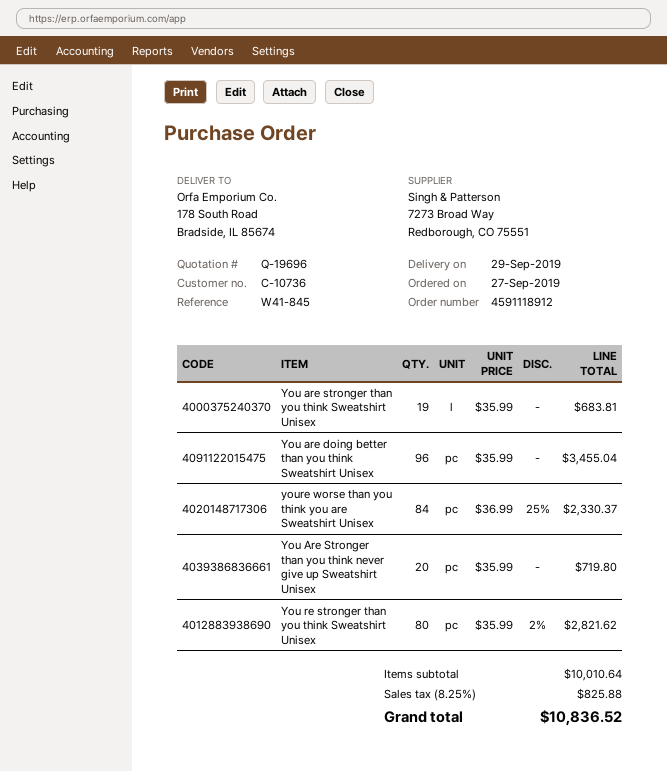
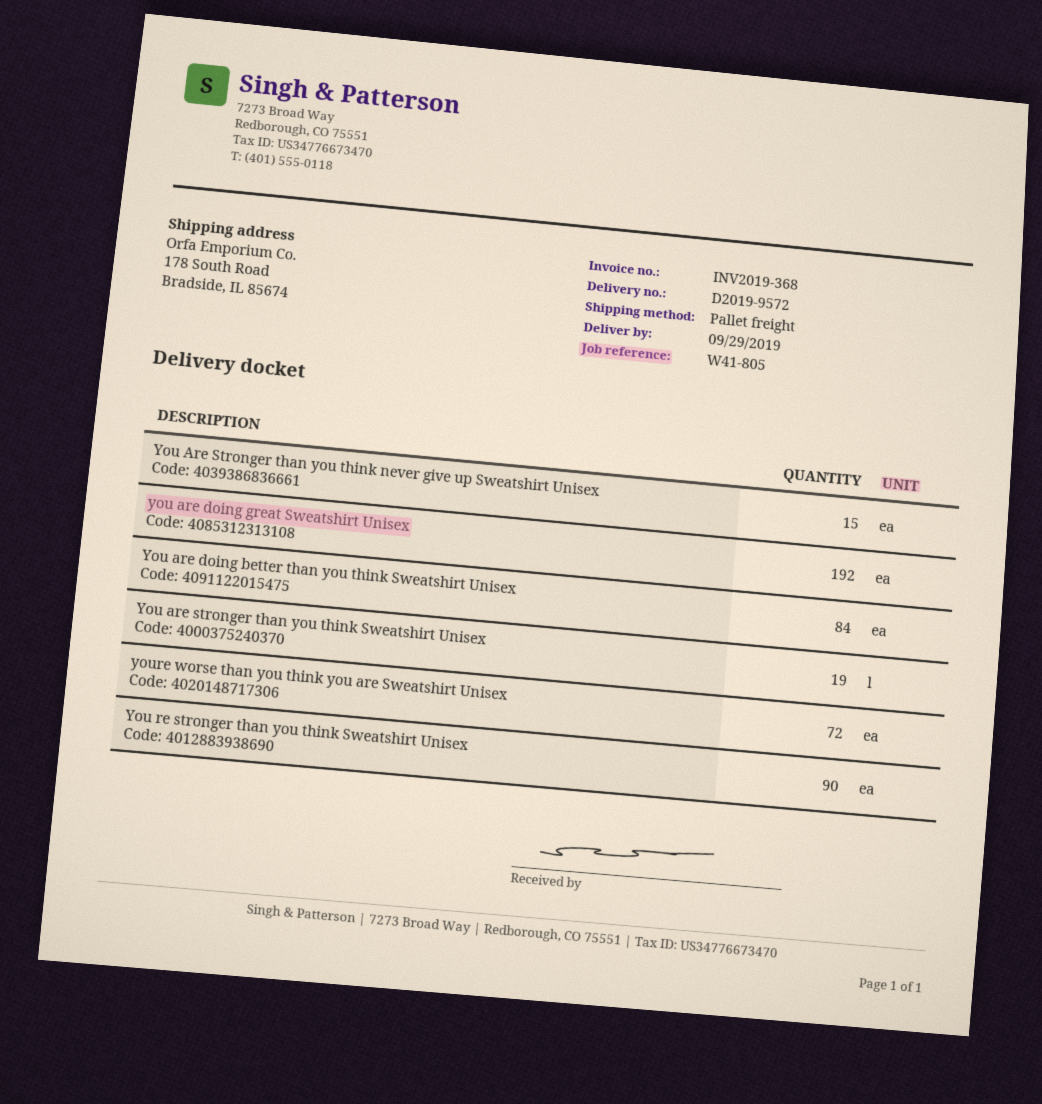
reference: W41-845 -> W41-805
You are doing better than you think Sweatshirt Unisex: 96 -> 84
youre worse than you think you are Sweatshirt Unisex: 84 -> 72
You Are Stronger than you think never give up Sweatshirt Unisex: 20 -> 15
You re stronger than you think Sweatshirt Unisex: 80 -> 90
you are doing great Sweatshirt Unisex: none -> 192

